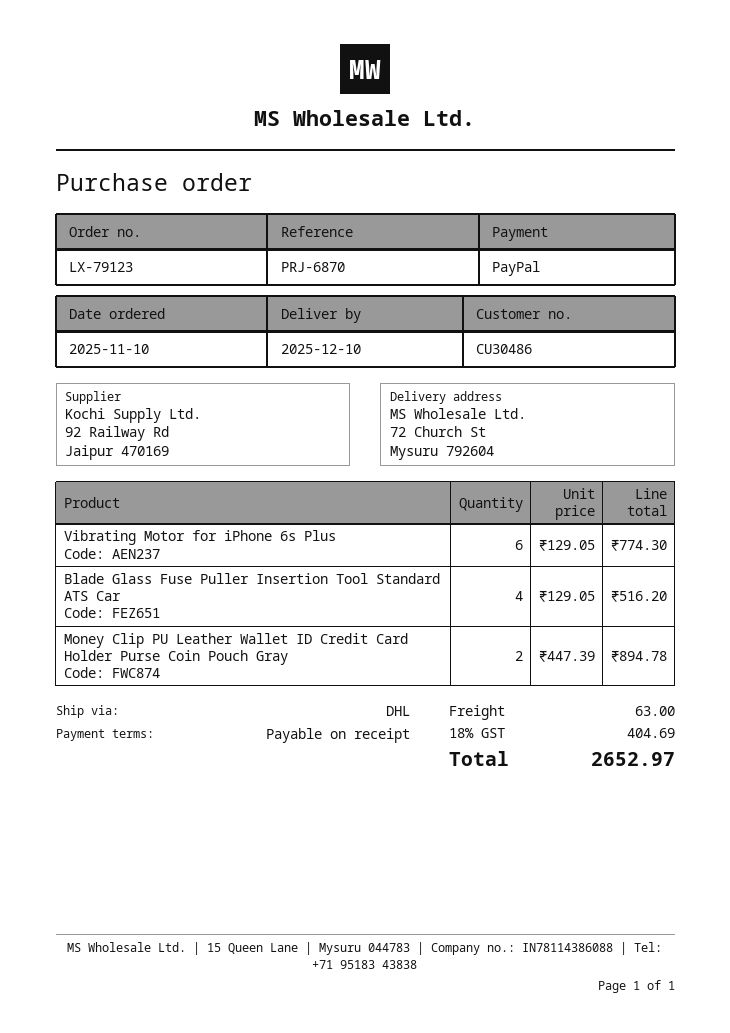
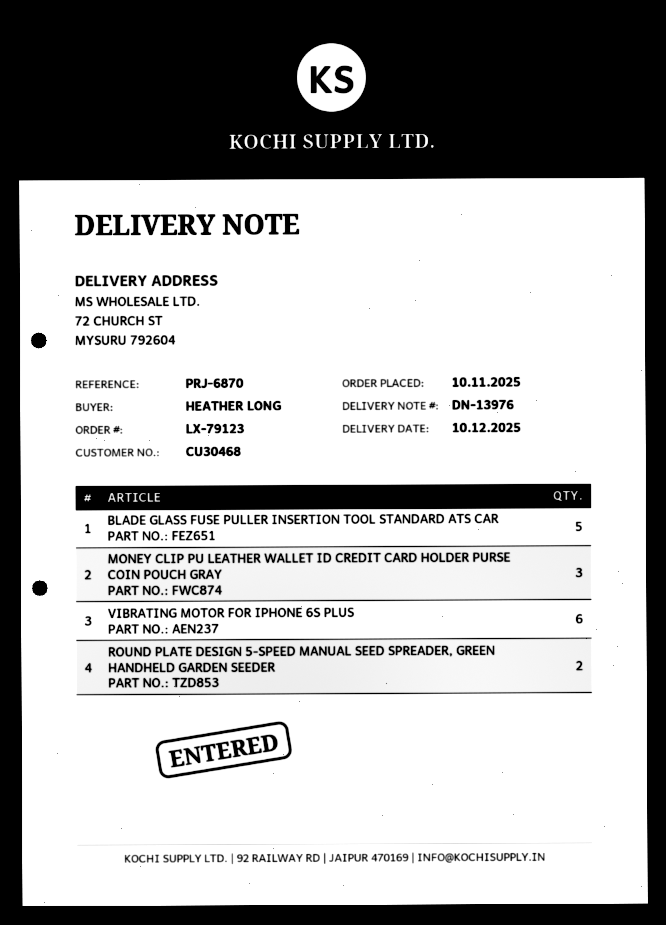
customer number: CU30486 -> CU30468
Blade Glass Fuse Puller Insertion Tool Standard ATS Car: 4 -> 5
Money Clip PU Leather Wallet ID Credit Card Holder Purse Coin Pouch Gray: 2 -> 3
ROUND PLATE DESIGN 5-SPEED MANUAL SEED SPREADER, GREEN HANDHELD GARDEN SEEDER: none -> 2

